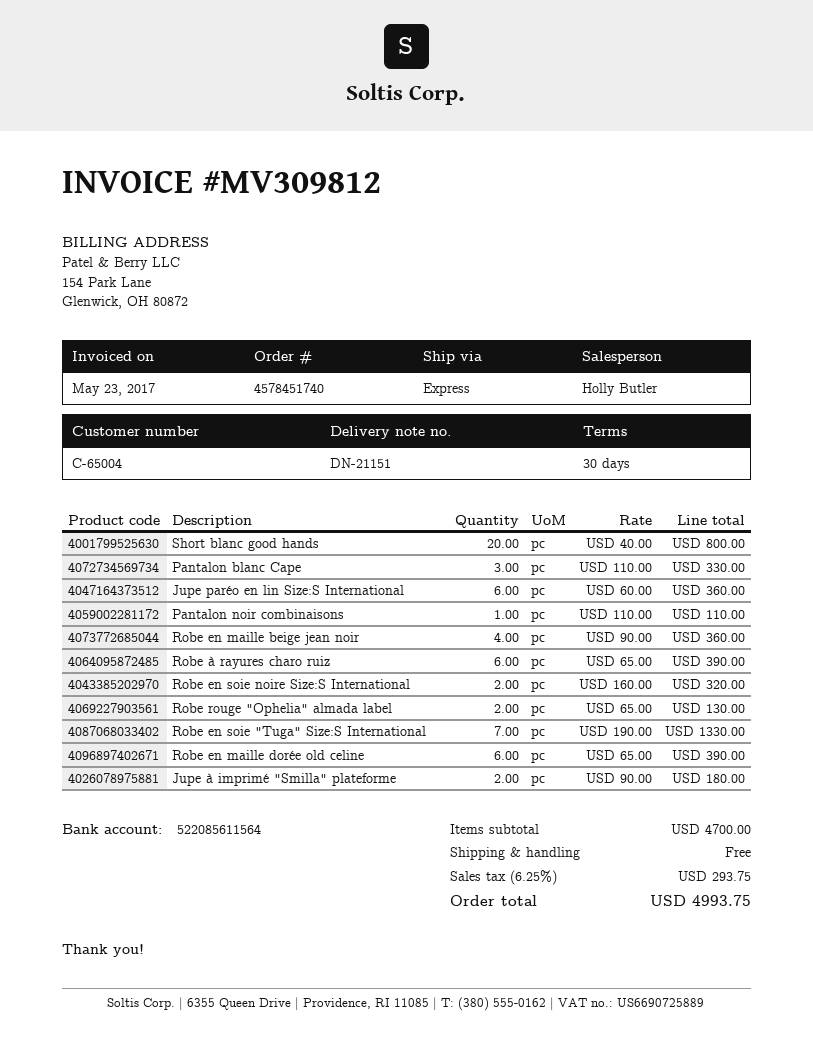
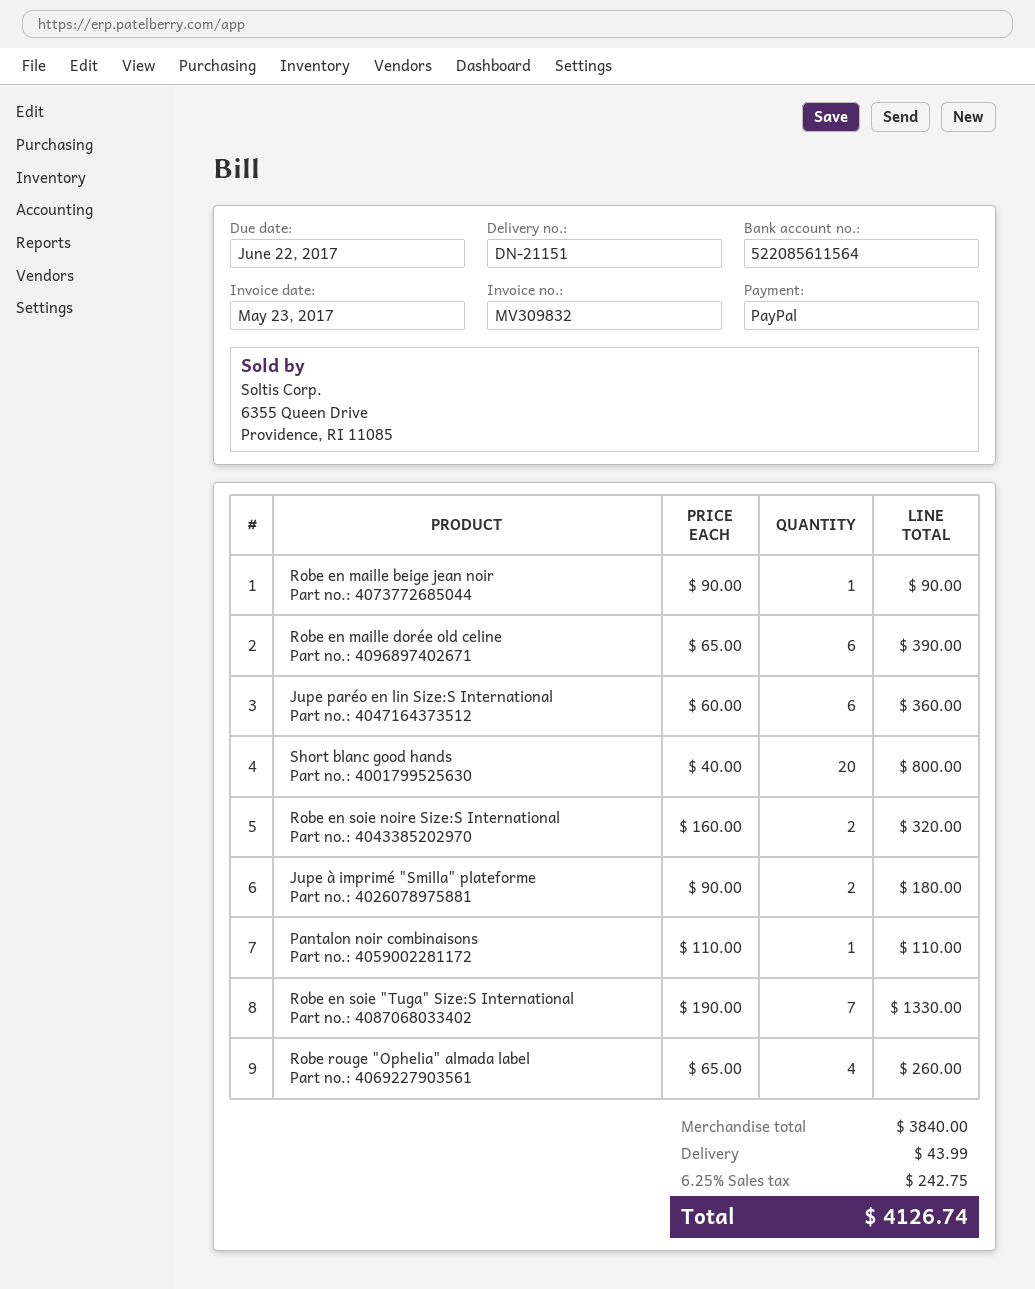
invoice number: MV309812 -> MV309832
Pantalon blanc Cape: 3 x 110.00 = 330.00 -> none
Robe en maille beige jean noir: 4 x 90.00 = 360.00 -> 1 x 90.00 = 90.00
Robe à rayures charo ruiz: 6 x 65.00 = 390.00 -> none
Robe rouge "Ophelia" almada label: 2 x 65.00 = 130.00 -> 4 x 65.00 = 260.00
subtotal: 4700.00 -> 3840.00
shipping: 0.00 -> 43.99
tax: 6.25% = 293.75 -> 6.25% = 242.75
total: 4993.75 -> 4126.74

